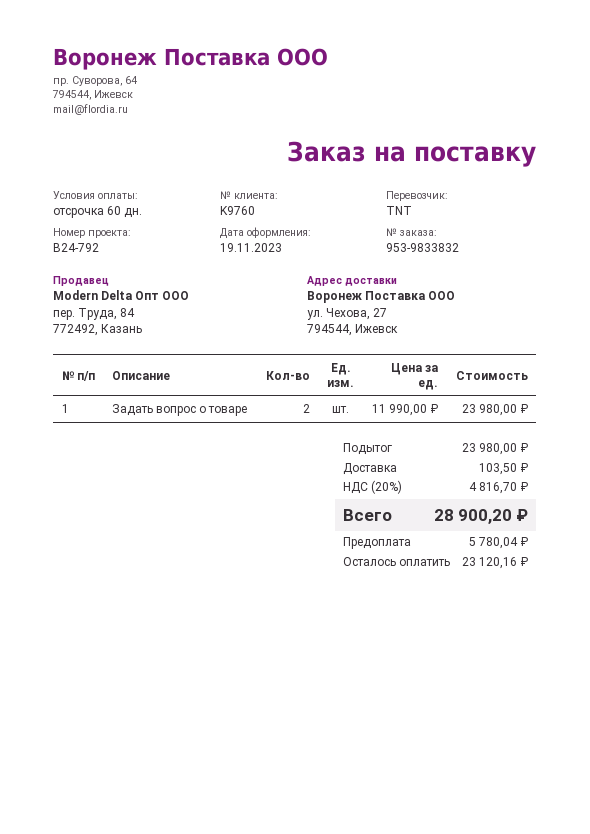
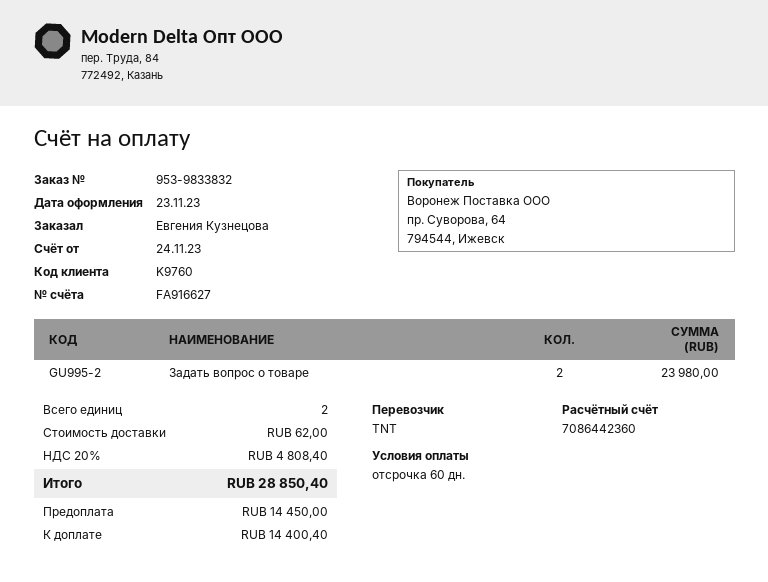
order date: 2023-11-19 -> 2023-11-23
shipping: 103.50 -> 62.00
tax: 20% = 4816.70 -> 20% = 4808.40
total: 28900.20 -> 28850.40
deposit: 5780.04 -> 14450.00
balance: 23120.16 -> 14400.40

